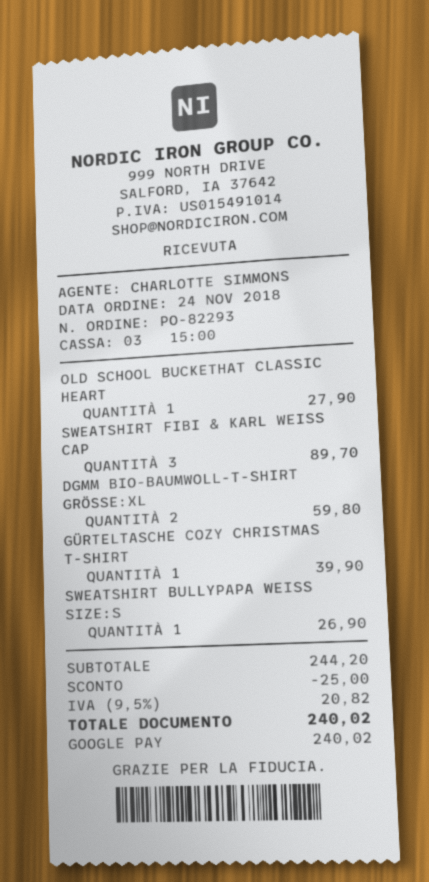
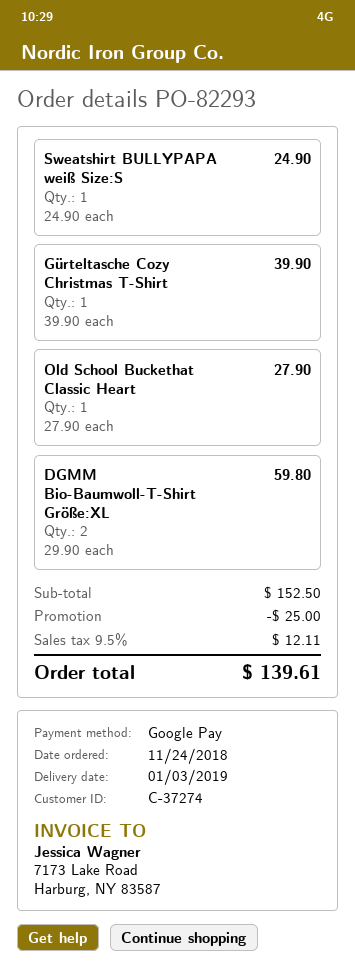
SWEATSHIRT FIBI & KARL WEISS CAP: 3 for 89.70 -> none
SWEATSHIRT BULLYPAPA WEISS SIZE:S: 1 for 26.90 -> 1 for 24.90
subtotal: 244.20 -> 152.50
tax: 9.5% = 20.82 -> 9.5% = 12.11
total: 240.02 -> 139.61

